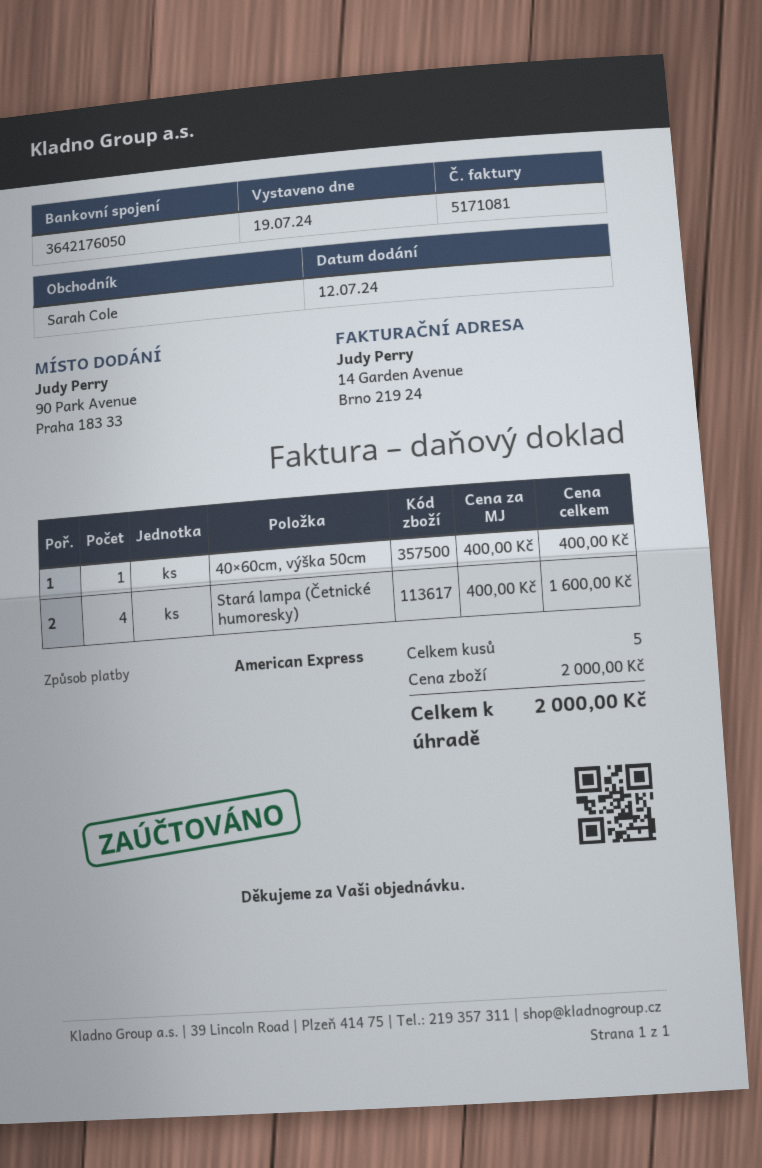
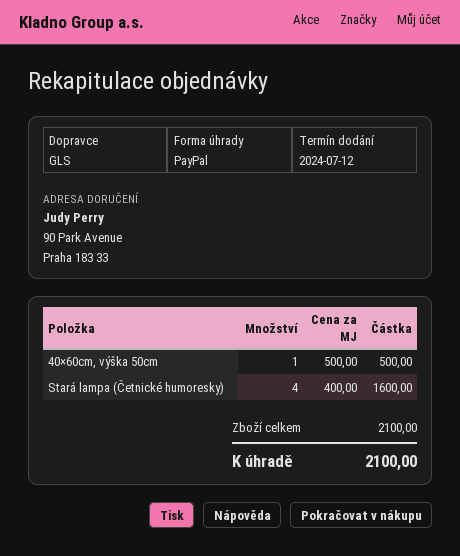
payment method: American Express -> PayPal
40×60cm, výška 50cm: 1 x 400.00 = 400.00 -> 1 x 500.00 = 500.00
subtotal: 2000.00 -> 2100.00
total: 2000.00 -> 2100.00

